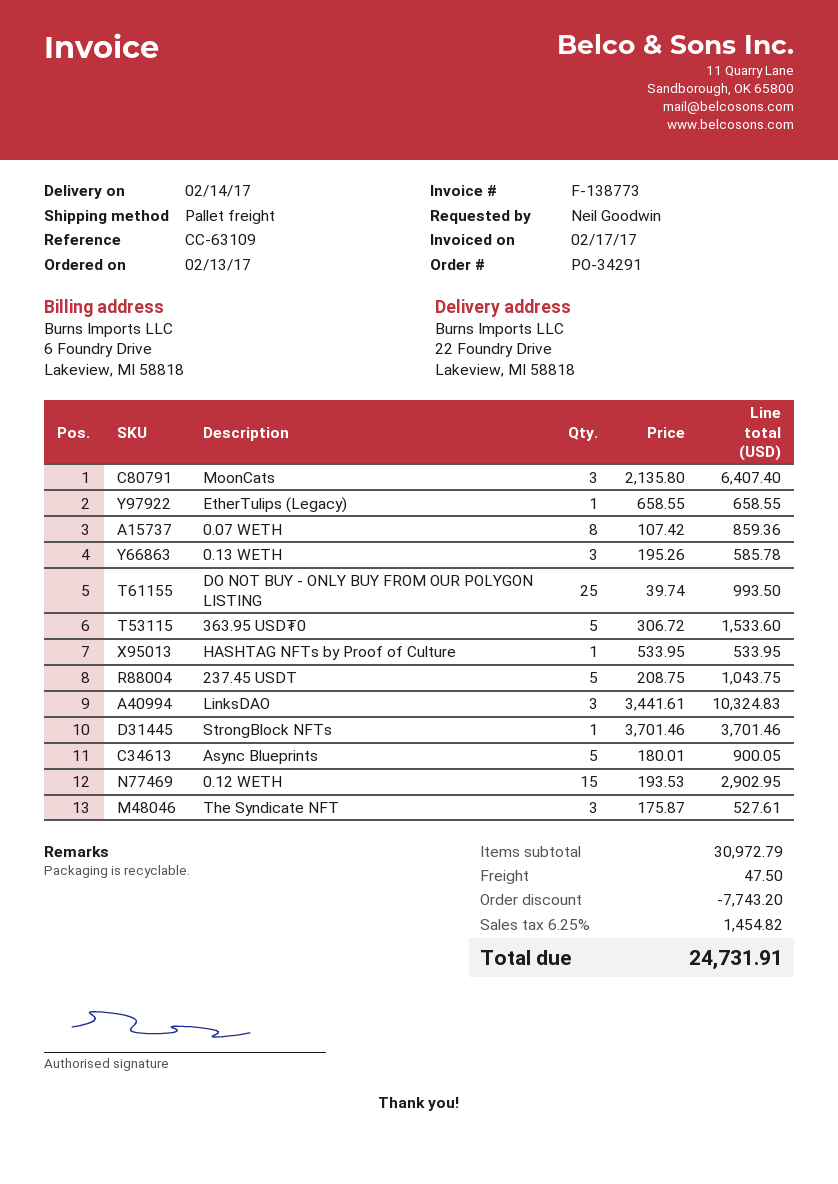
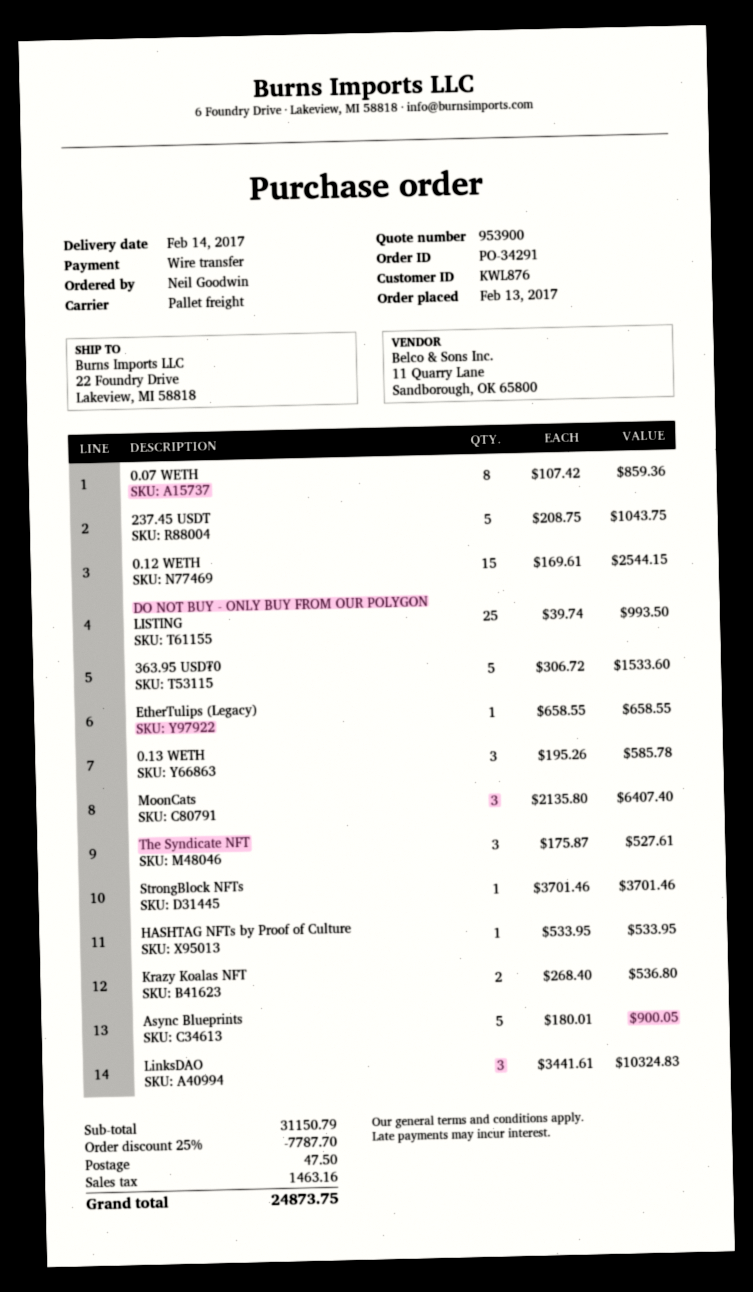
0.12 WETH: 15 x 193.53 = 2902.95 -> 15 x 169.61 = 2544.15
Krazy Koalas NFT: none -> 2 x 268.40 = 536.80
subtotal: 30972.79 -> 31150.79
discount: 7743.20 -> 7787.70
tax: 1454.82 -> 1463.16
total: 24731.91 -> 24873.75

